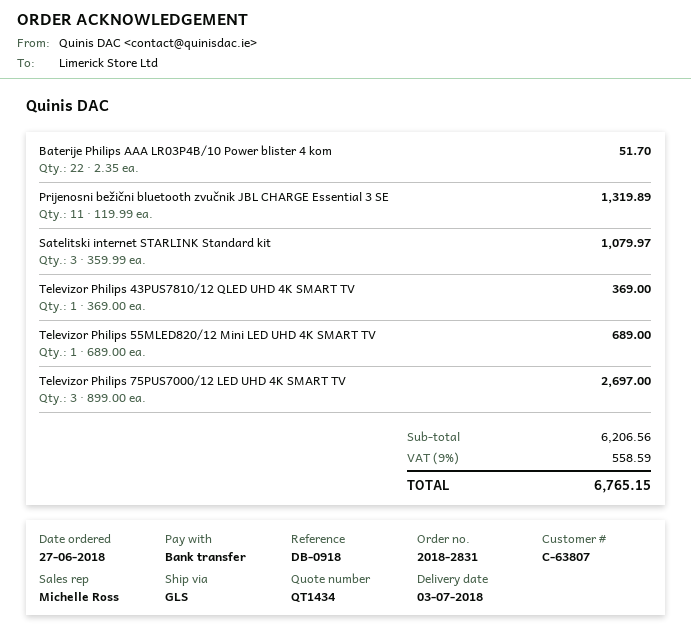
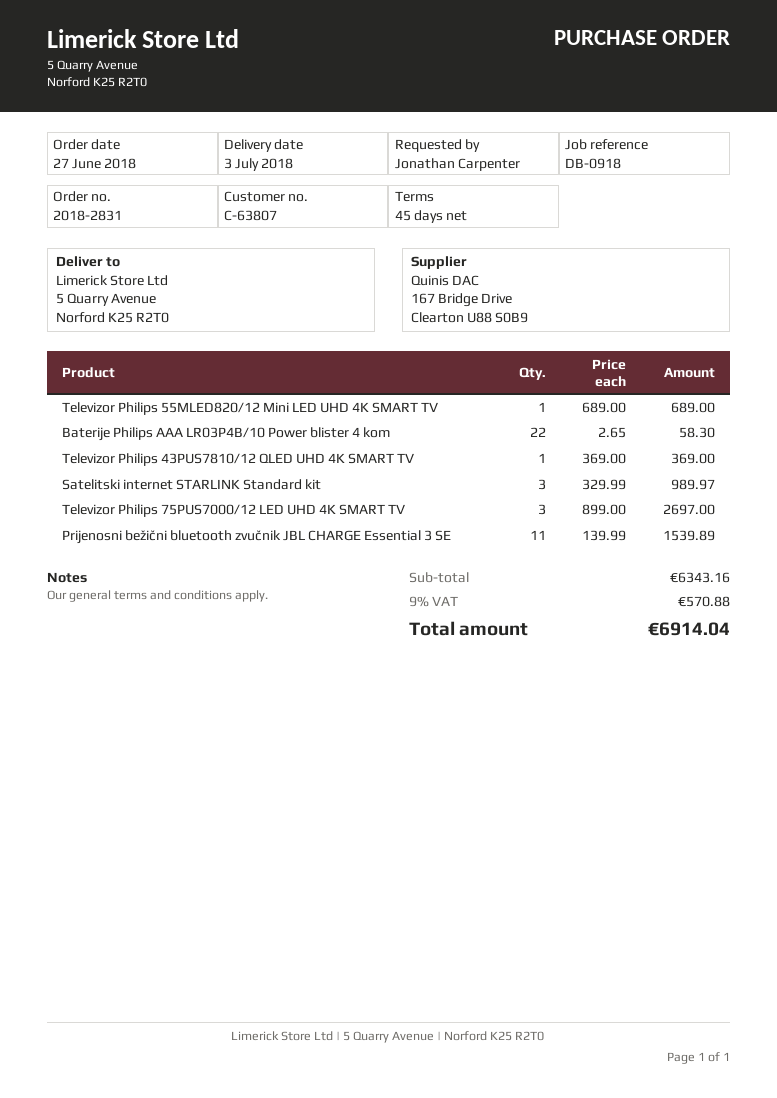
Baterije Philips AAA LR03P4B/10 Power blister 4 kom: 22 x 2.35 = 51.70 -> 22 x 2.65 = 58.30
Prijenosni bežični bluetooth zvučnik JBL CHARGE Essential 3 SE: 11 x 119.99 = 1319.89 -> 11 x 139.99 = 1539.89
Satelitski internet STARLINK Standard kit: 3 x 359.99 = 1079.97 -> 3 x 329.99 = 989.97
subtotal: 6206.56 -> 6343.16
tax: 9% = 558.59 -> 9% = 570.88
total: 6765.15 -> 6914.04

